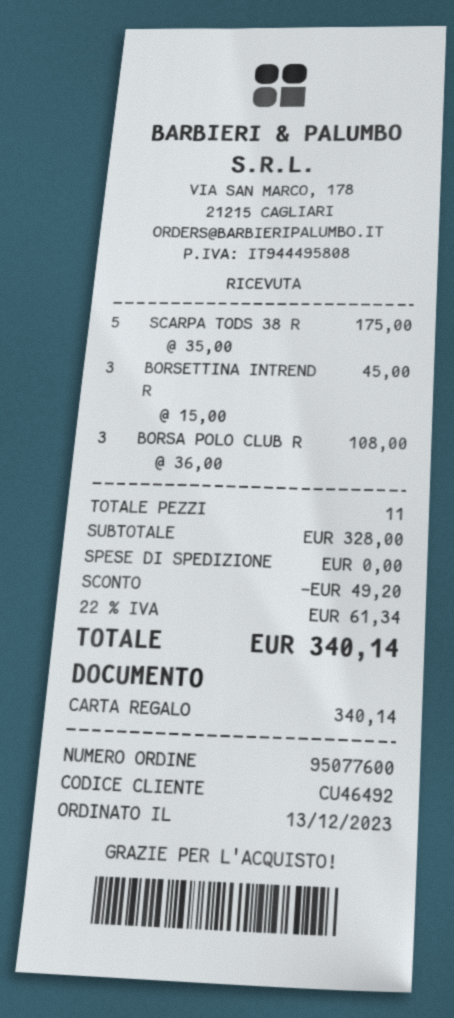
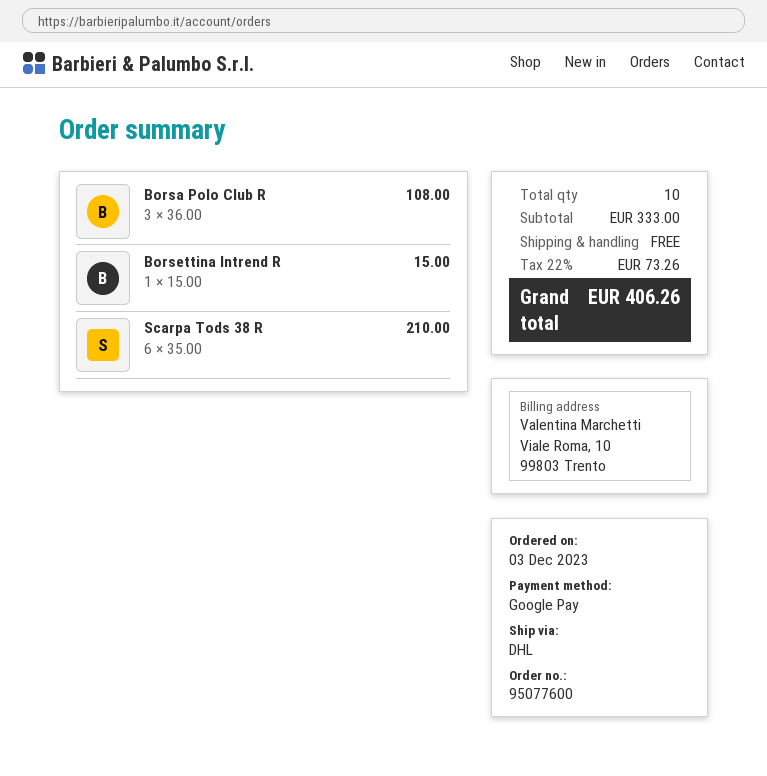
order date: 2023-12-13 -> 2023-12-03
payment method: gift card -> Google Pay
SCARPA TODS 38 R: 5 x 35.00 = 175.00 -> 6 x 35.00 = 210.00
BORSETTINA INTREND R: 3 x 15.00 = 45.00 -> 1 x 15.00 = 15.00
total quantity: 11 -> 10
subtotal: 328.00 -> 333.00
discount: 49.20 -> none
tax: 22% = 61.34 -> 22% = 73.26
total: 340.14 -> 406.26

